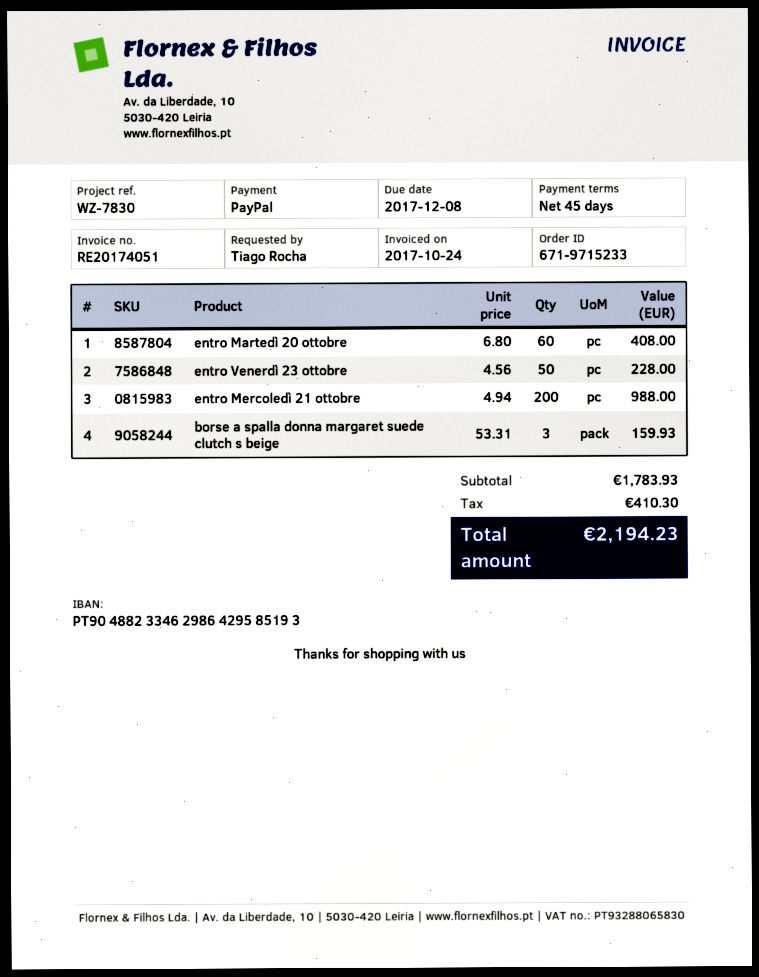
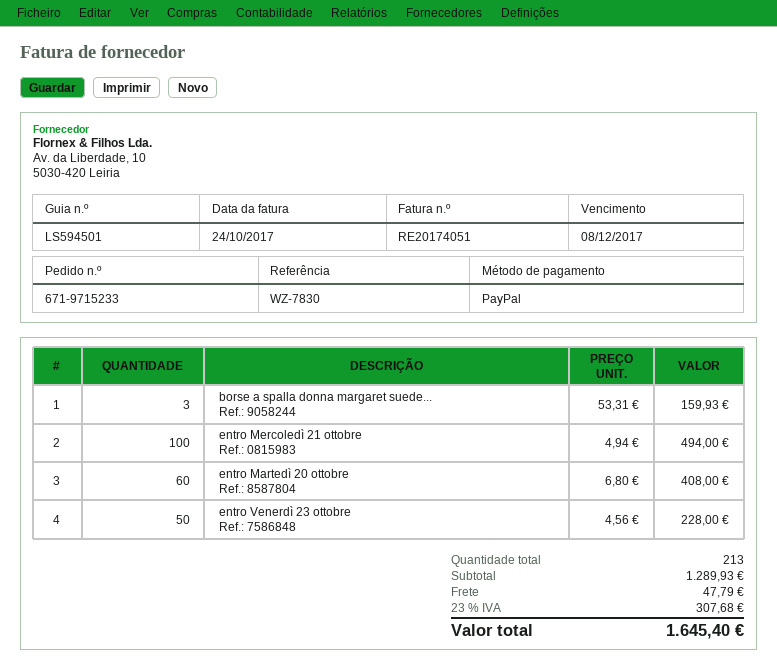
entro Mercoledì 21 ottobre: 200 x 4.94 = 988.00 -> 100 x 4.94 = 494.00
subtotal: 1783.93 -> 1289.93
shipping: none -> 47.79
tax: 410.30 -> 307.68
total: 2194.23 -> 1645.40

